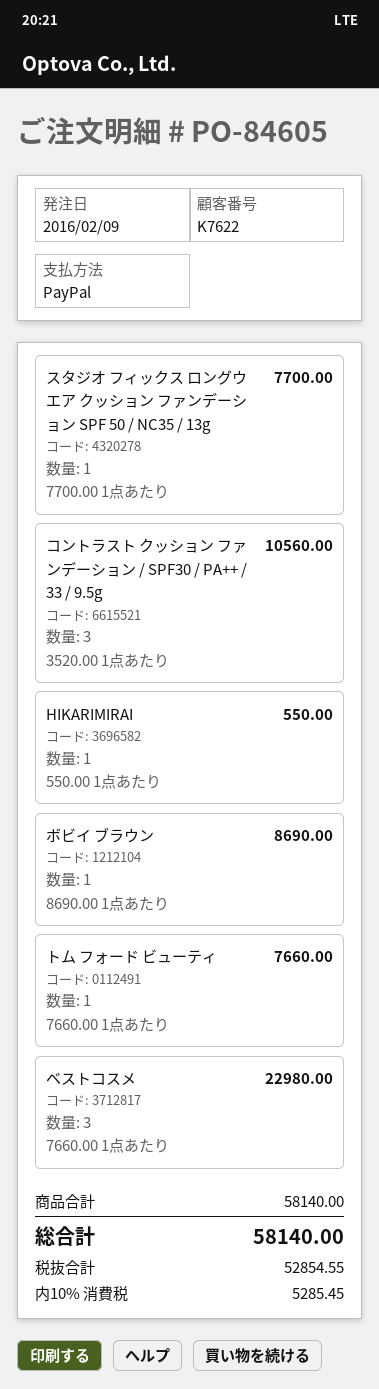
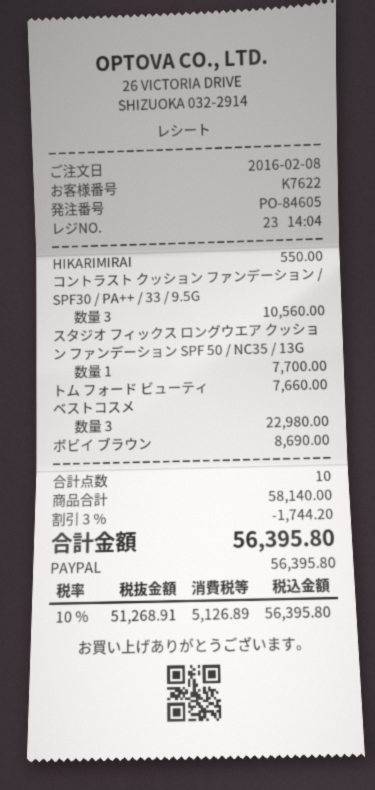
order date: 2016-02-09 -> 2016-02-08
discount: none -> 3% = 1744.20
net: 52854.55 -> 51268.91
tax: 10% = 5285.45 -> 10% = 5126.89
total: 58140.00 -> 56395.80

